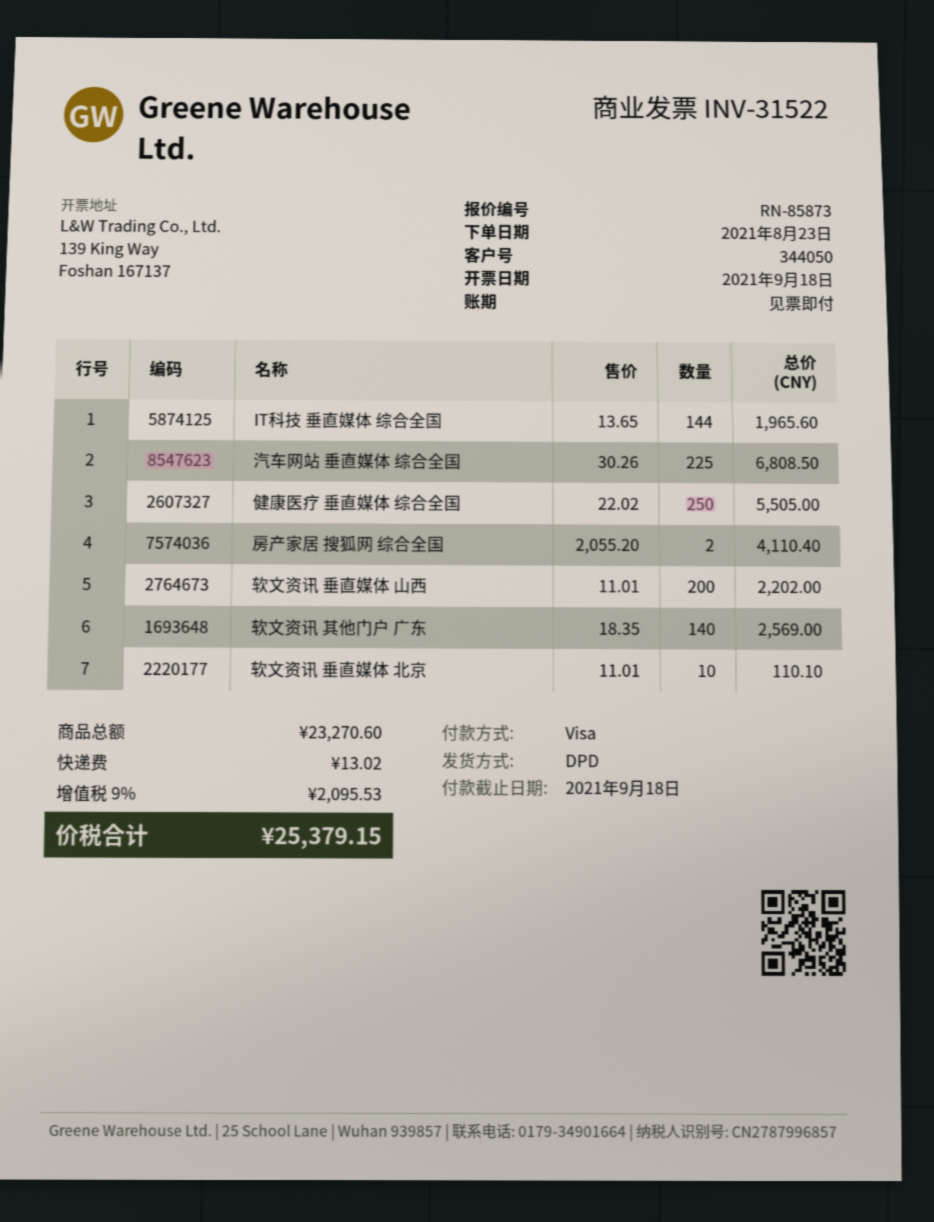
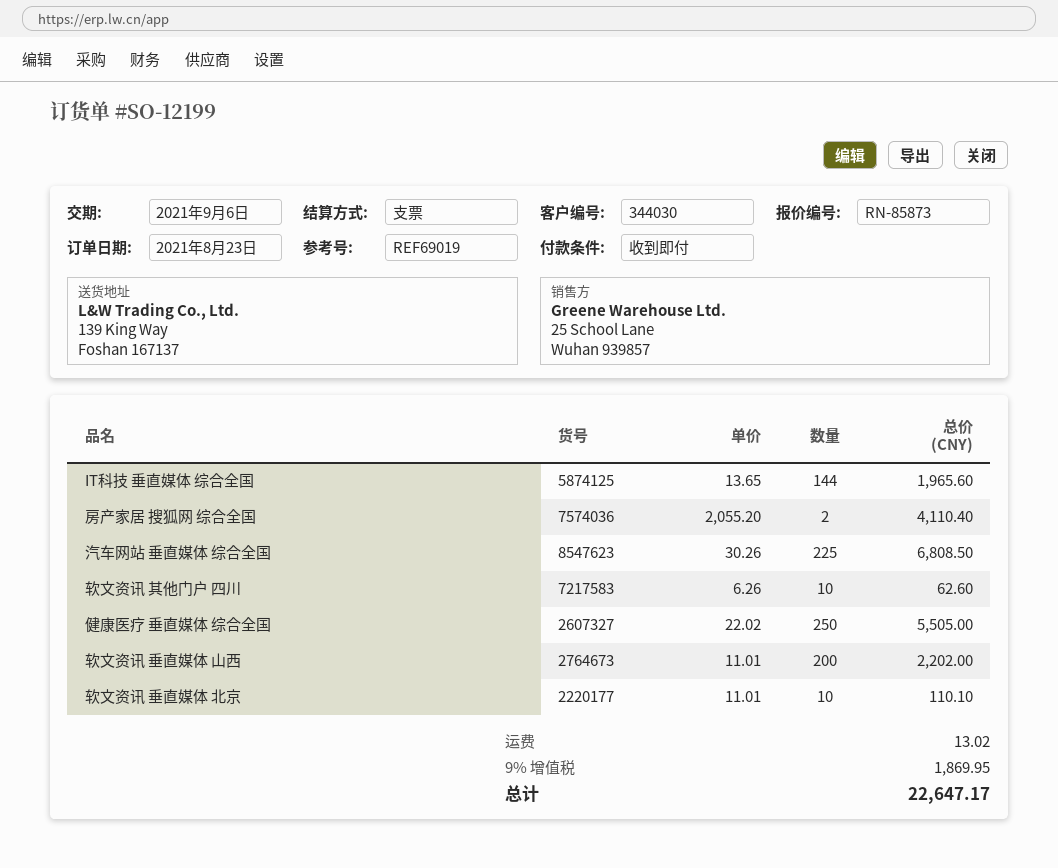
customer number: 344050 -> 344030
payment method: Visa -> cheque
软文资讯 其他门户 广东: 140 x 18.35 = 2569.00 -> none
软文资讯 其他门户 四川: none -> 10 x 6.26 = 62.60
tax: 9% = 2095.53 -> 9% = 1869.95
total: 25379.15 -> 22647.17

